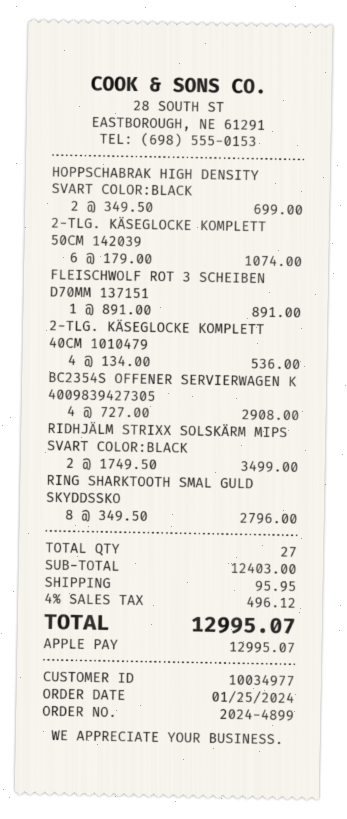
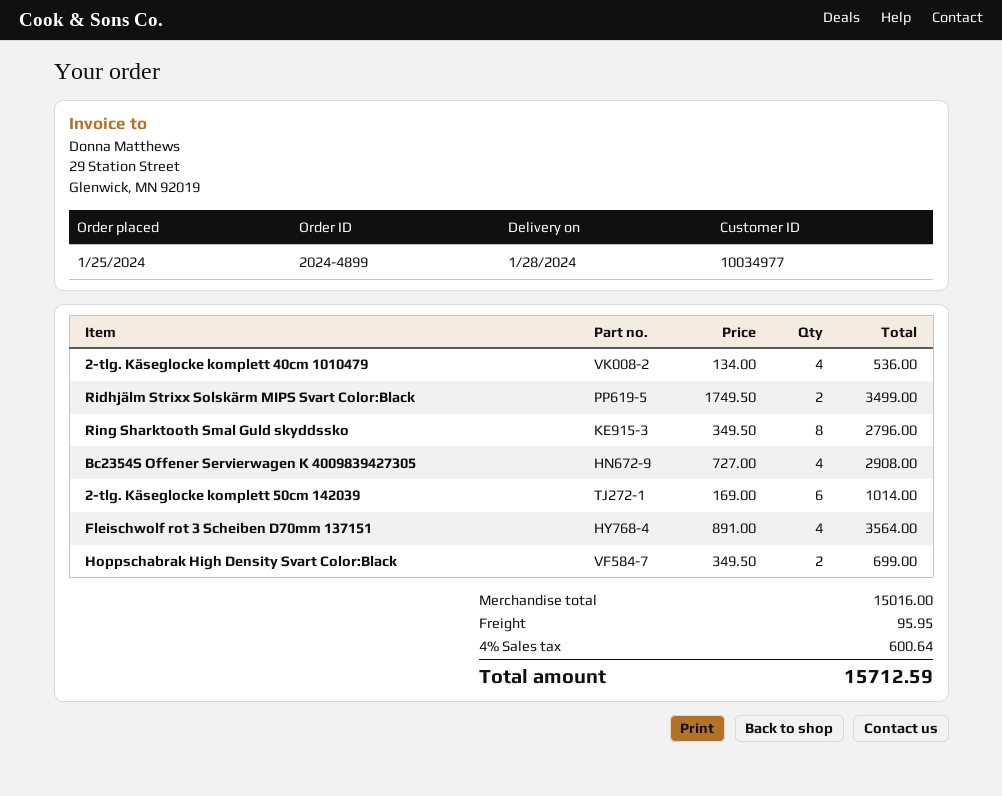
2-TLG. KÄSEGLOCKE KOMPLETT 50CM 142039: 6 x 179.00 = 1074.00 -> 6 x 169.00 = 1014.00
FLEISCHWOLF ROT 3 SCHEIBEN D70MM 137151: 1 x 891.00 = 891.00 -> 4 x 891.00 = 3564.00
subtotal: 12403.00 -> 15016.00
tax: 4% = 496.12 -> 4% = 600.64
total: 12995.07 -> 15712.59

